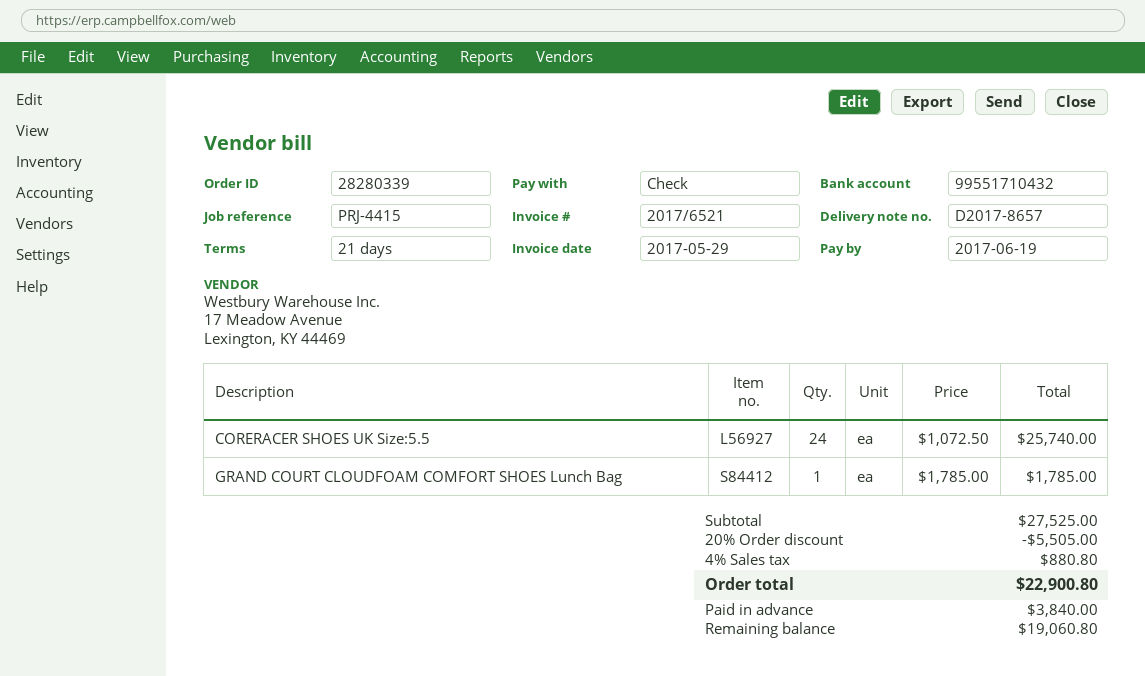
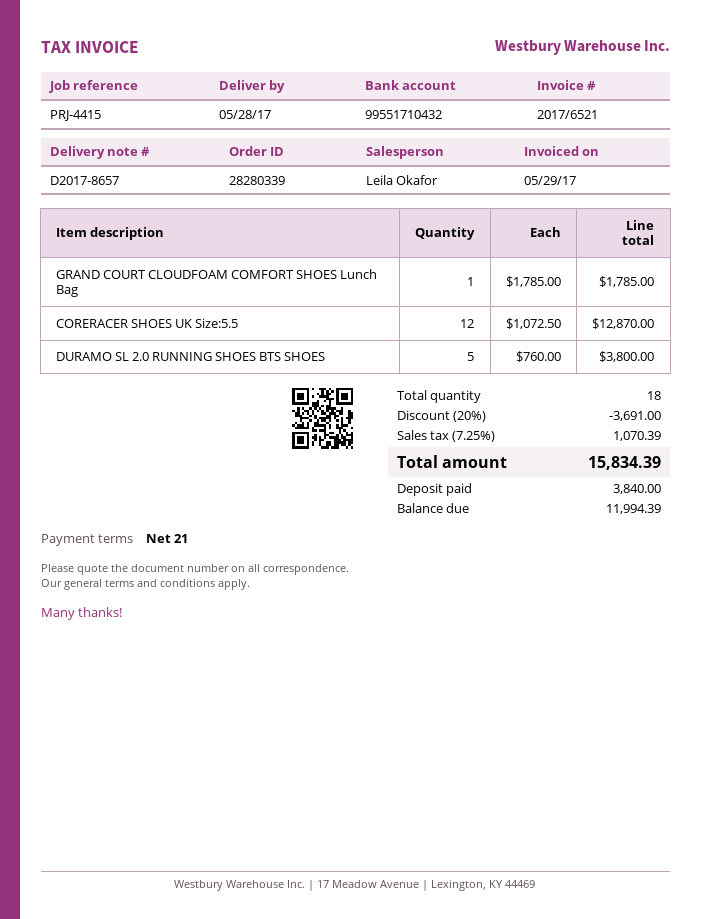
CORERACER SHOES UK Size:5.5: 24 x 1072.50 = 25740.00 -> 12 x 1072.50 = 12870.00
DURAMO SL 2.0 RUNNING SHOES BTS SHOES: none -> 5 x 760.00 = 3800.00
discount: 20% = 5505.00 -> 20% = 3691.00
tax: 4% = 880.80 -> 7.25% = 1070.39
total: 22900.80 -> 15834.39
balance: 19060.80 -> 11994.39

